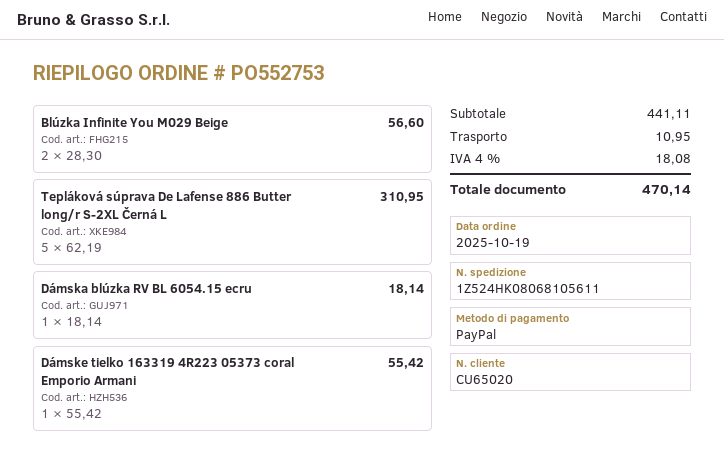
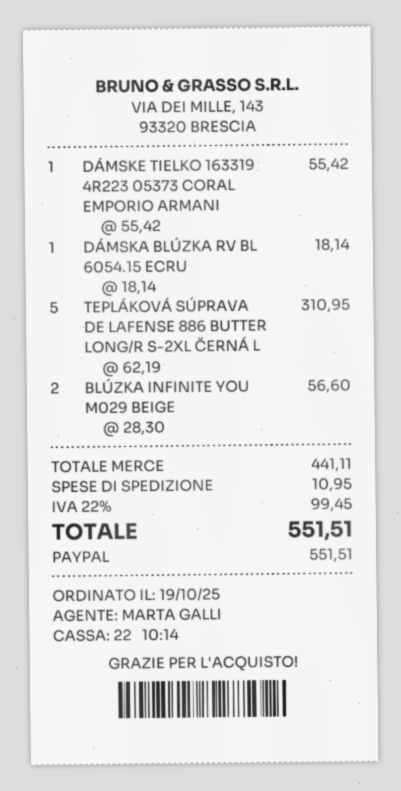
tax: 4% = 18.08 -> 22% = 99.45
total: 470.14 -> 551.51

